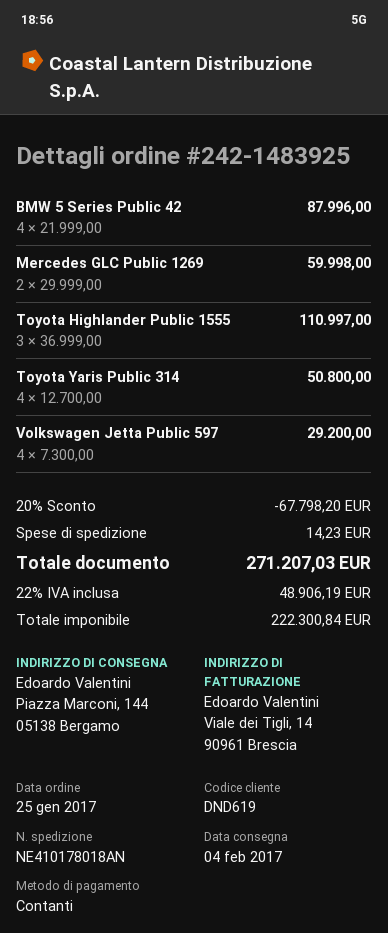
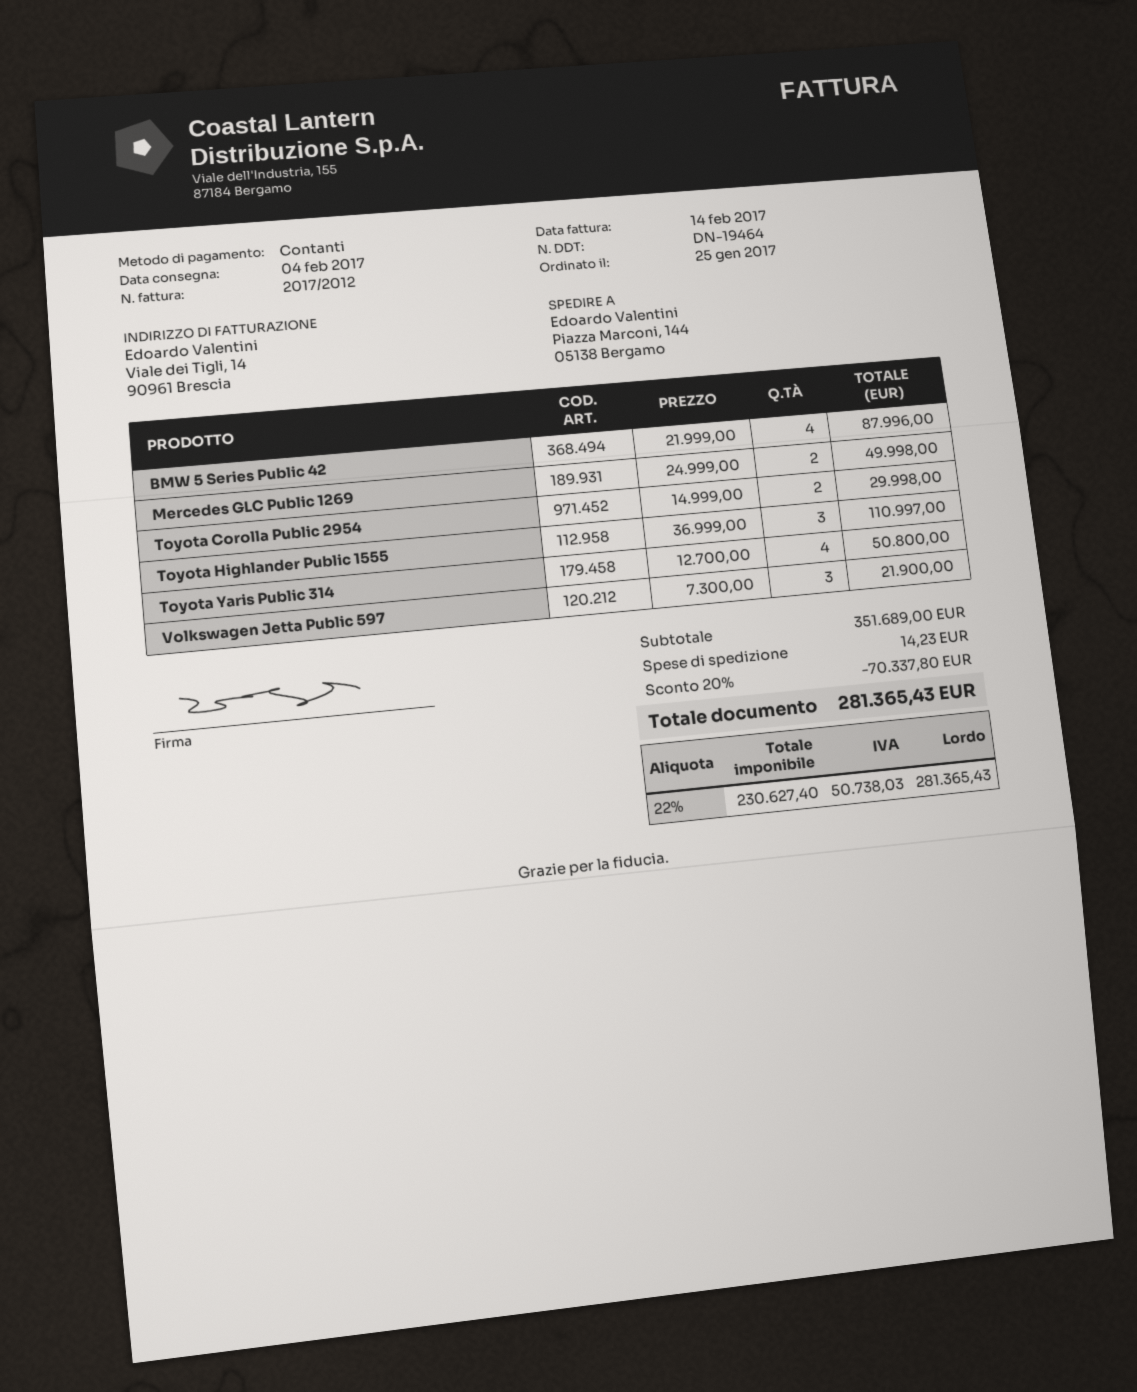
Mercedes GLC Public 1269: 2 x 29999.00 = 59998.00 -> 2 x 24999.00 = 49998.00
Volkswagen Jetta Public 597: 4 x 7300.00 = 29200.00 -> 3 x 7300.00 = 21900.00
Toyota Corolla Public 2954: none -> 2 x 14999.00 = 29998.00
discount: 20% = 67798.20 -> 20% = 70337.80
net: 222300.84 -> 230627.40
tax: 22% = 48906.19 -> 22% = 50738.03
total: 271207.03 -> 281365.43

